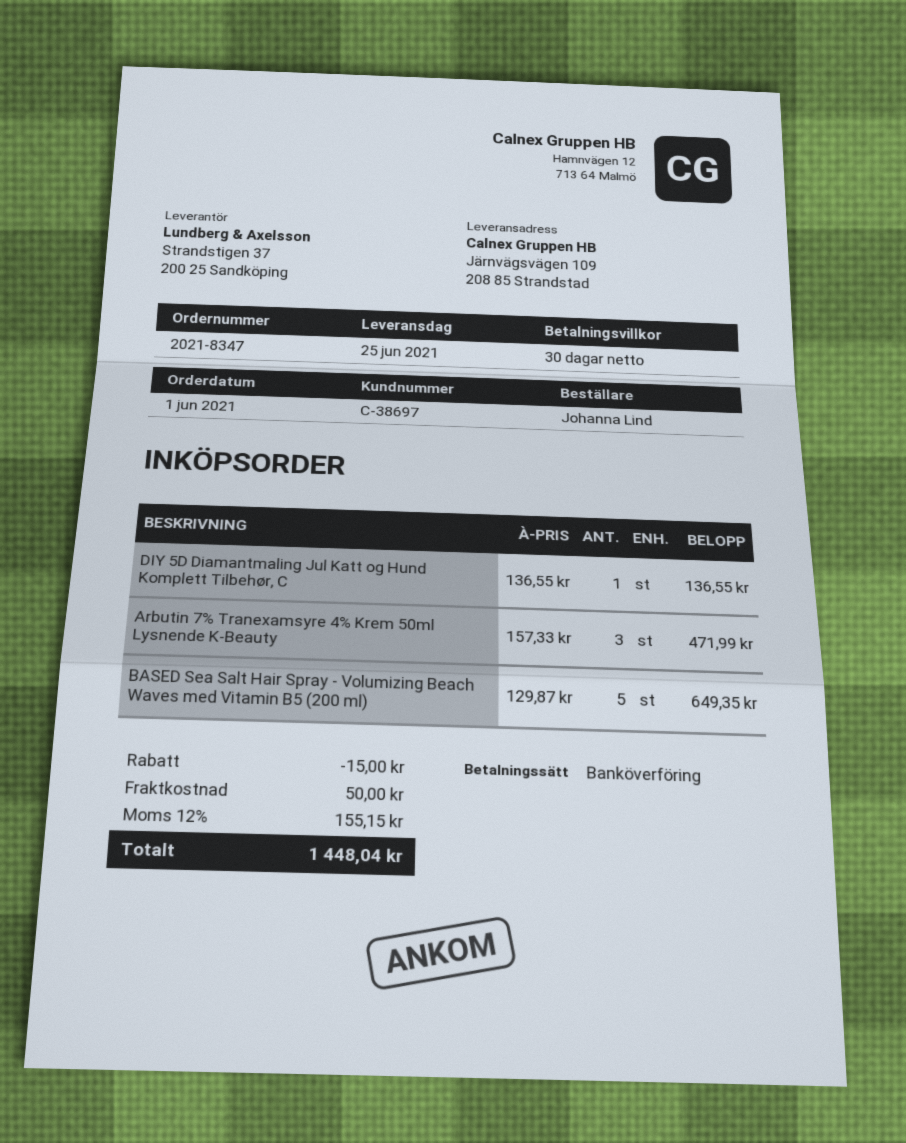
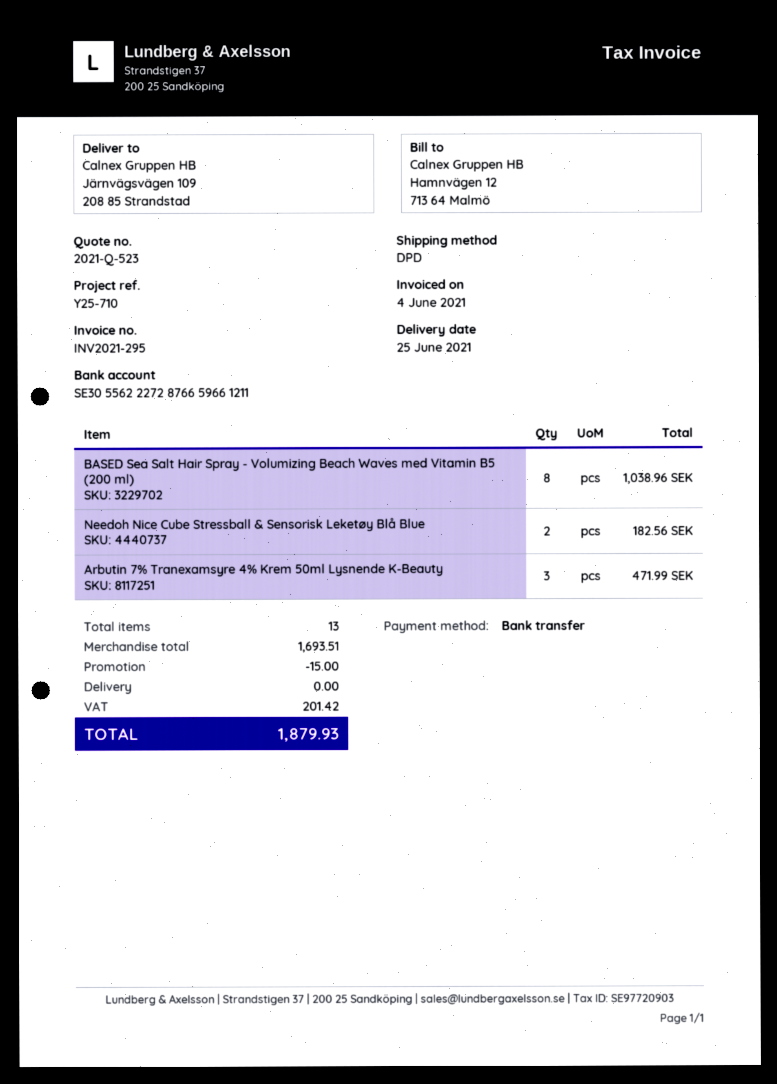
DIY 5D Diamantmaling Jul Katt og Hund Komplett Tilbehør, C: 1 for 136.55 -> none
BASED Sea Salt Hair Spray - Volumizing Beach Waves med Vitamin B5 (200 ml): 5 for 649.35 -> 8 for 1038.96
Needoh Nice Cube Stressball & Sensorisk Leketøy Blå Blue: none -> 2 for 182.56
shipping: 50.00 -> 0.00
tax: 155.15 -> 201.42
total: 1448.04 -> 1879.93

